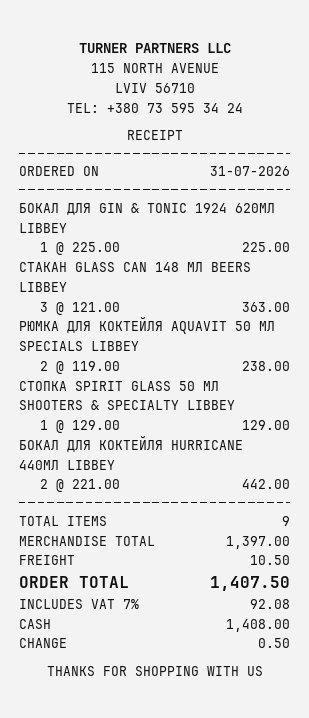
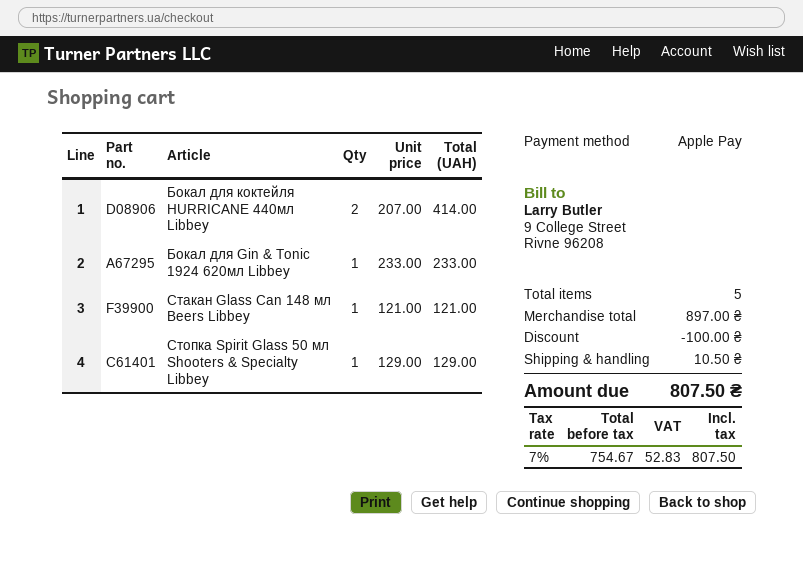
payment method: cash -> Apple Pay
БОКАЛ ДЛЯ GIN & TONIC 1924 620МЛ LIBBEY: 1 x 225.00 = 225.00 -> 1 x 233.00 = 233.00
СТАКАН GLASS CAN 148 МЛ BEERS LIBBEY: 3 x 121.00 = 363.00 -> 1 x 121.00 = 121.00
РЮМКА ДЛЯ КОКТЕЙЛЯ AQUAVIT 50 МЛ SPECIALS LIBBEY: 2 x 119.00 = 238.00 -> none
БОКАЛ ДЛЯ КОКТЕЙЛЯ HURRICANE 440МЛ LIBBEY: 2 x 221.00 = 442.00 -> 2 x 207.00 = 414.00
total quantity: 9 -> 5
subtotal: 1397.00 -> 897.00
discount: none -> 100.00
tax: 7% = 92.08 -> 7% = 52.83
total: 1407.50 -> 807.50

